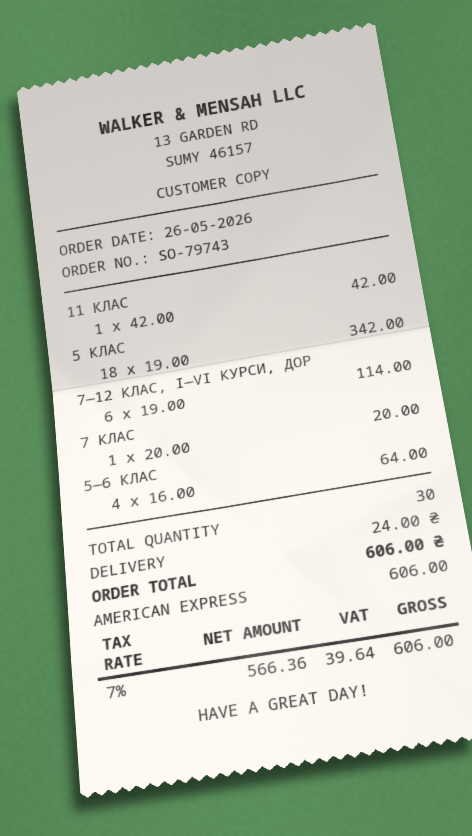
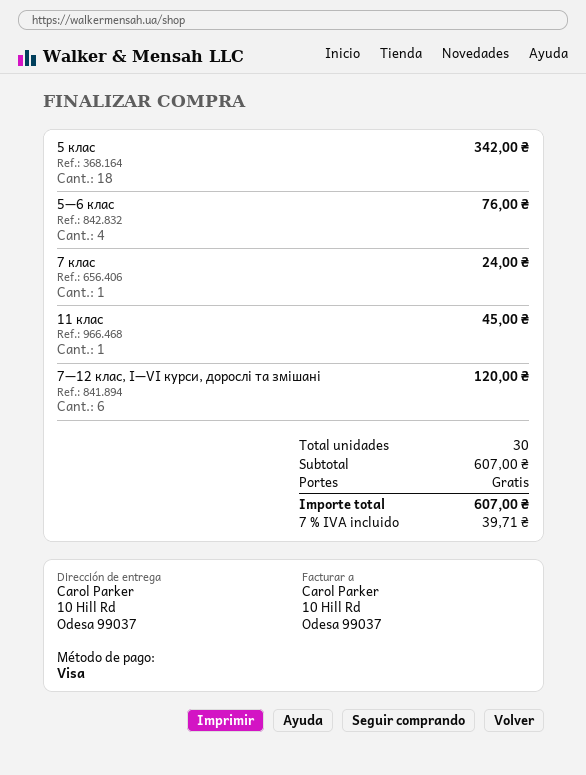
payment method: American Express -> Visa
11 КЛАС: 1 for 42.00 -> 1 for 45.00
7—12 КЛАС, I—VI КУРСИ, ДОР: 6 for 114.00 -> 6 for 120.00
7 КЛАС: 1 for 20.00 -> 1 for 24.00
5—6 КЛАС: 4 for 64.00 -> 4 for 76.00
shipping: 24.00 -> 0.00
tax: 7% = 39.64 -> 7% = 39.71
total: 606.00 -> 607.00

